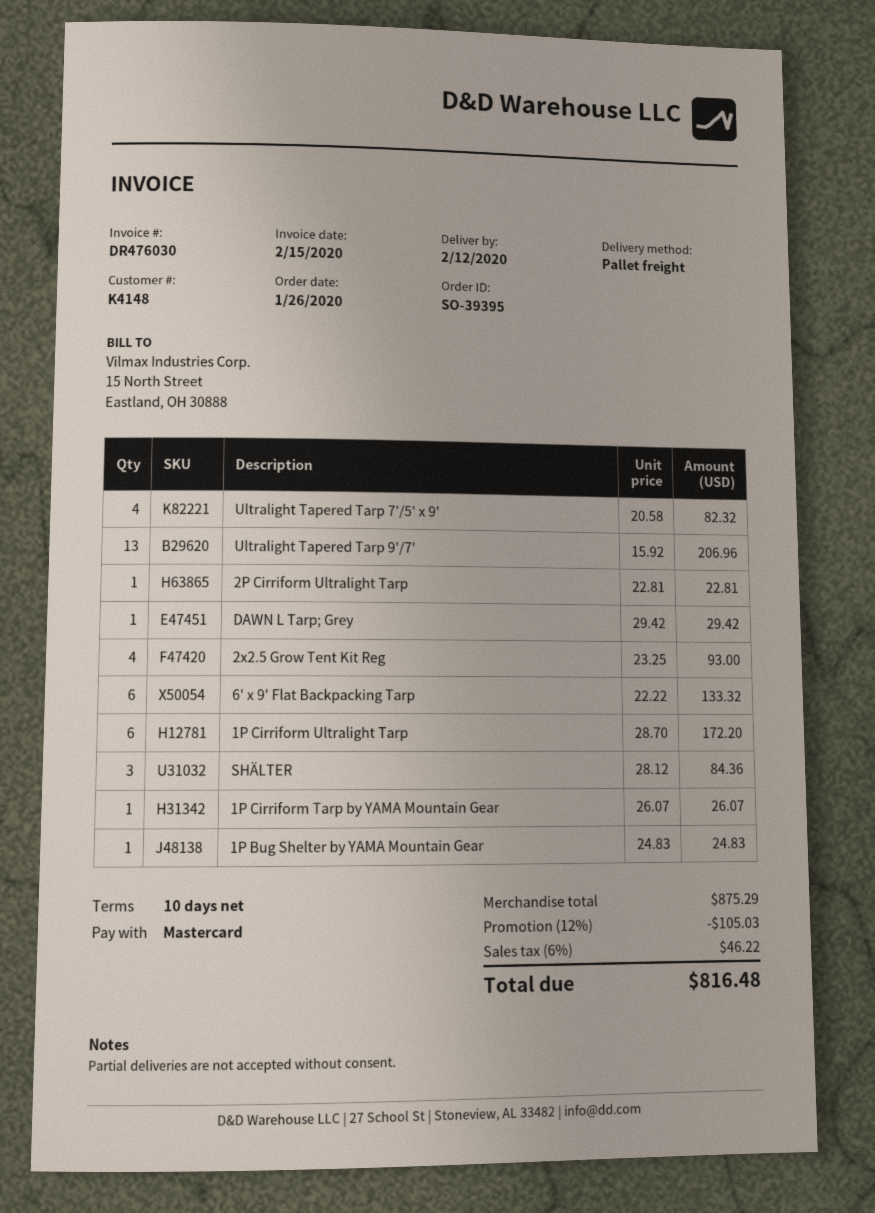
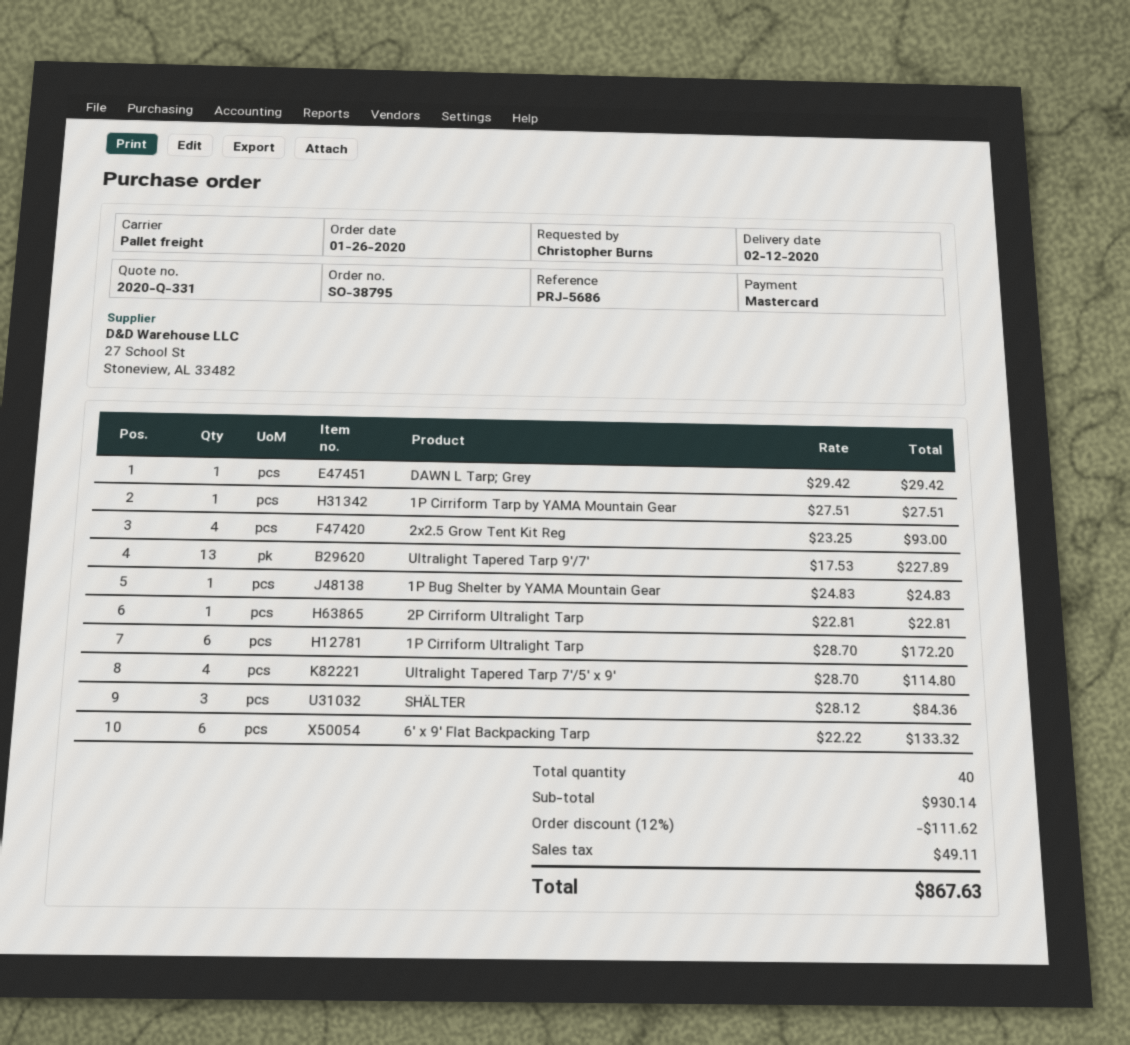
order number: SO-39395 -> SO-38795
Ultralight Tapered Tarp 7'/5' x 9': 4 x 20.58 = 82.32 -> 4 x 28.70 = 114.80
Ultralight Tapered Tarp 9'/7': 13 x 15.92 = 206.96 -> 13 x 17.53 = 227.89
1P Cirriform Tarp by YAMA Mountain Gear: 1 x 26.07 = 26.07 -> 1 x 27.51 = 27.51
subtotal: 875.29 -> 930.14
discount: 12% = 105.03 -> 12% = 111.62
tax: 46.22 -> 49.11
total: 816.48 -> 867.63

